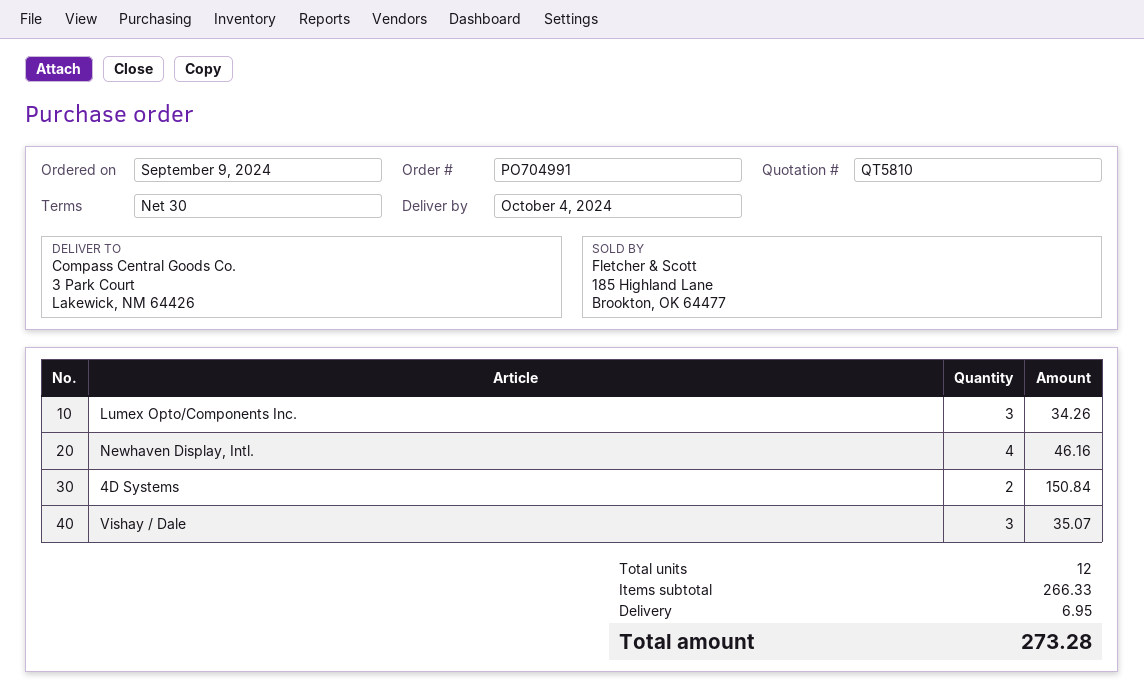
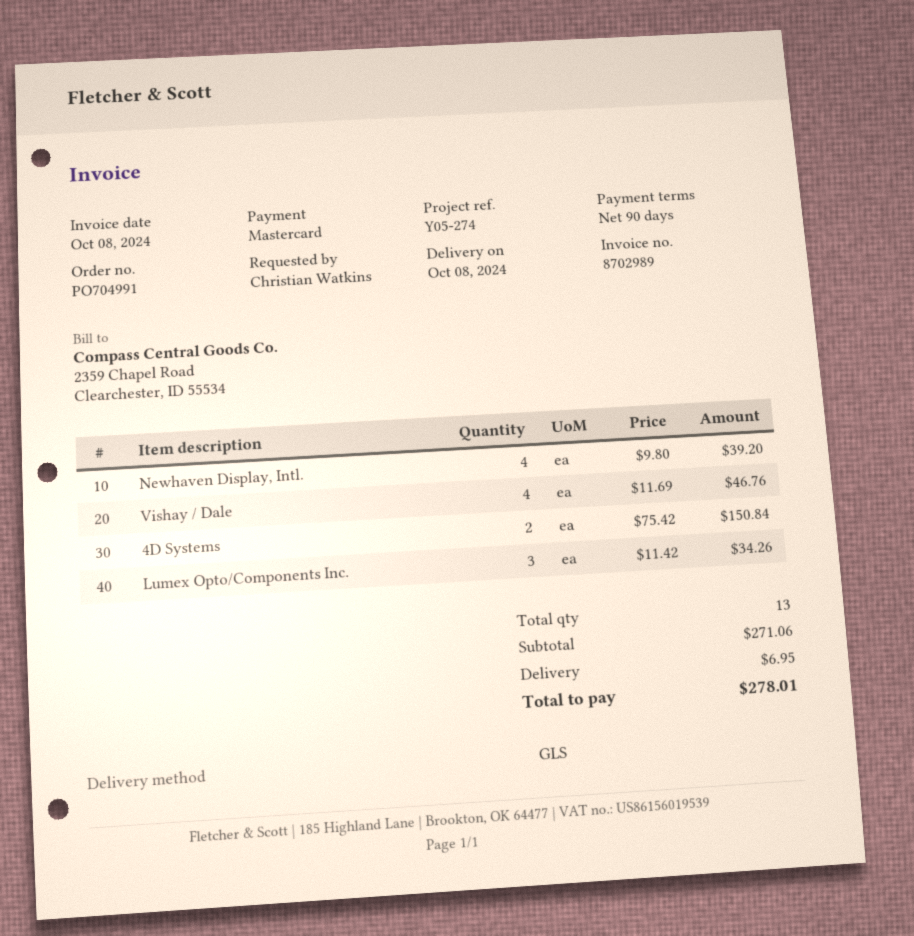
delivery date: 2024-10-04 -> 2024-10-08
payment terms: 30 days -> 90 days
Newhaven Display, Intl.: 4 for 46.16 -> 4 for 39.20
Vishay / Dale: 3 for 35.07 -> 4 for 46.76
total quantity: 12 -> 13
subtotal: 266.33 -> 271.06
total: 273.28 -> 278.01

